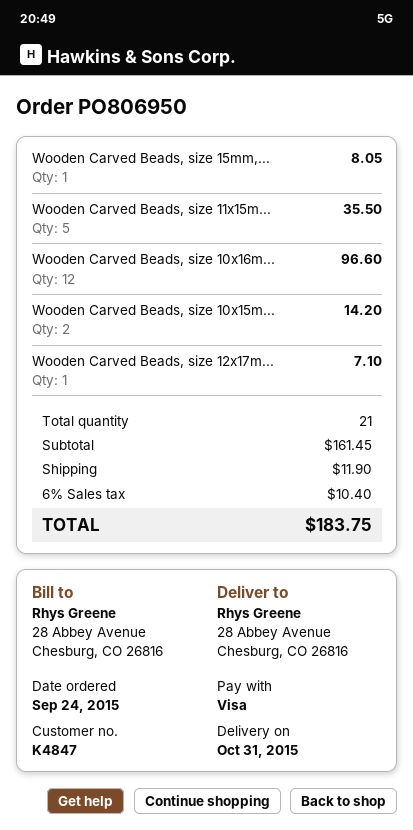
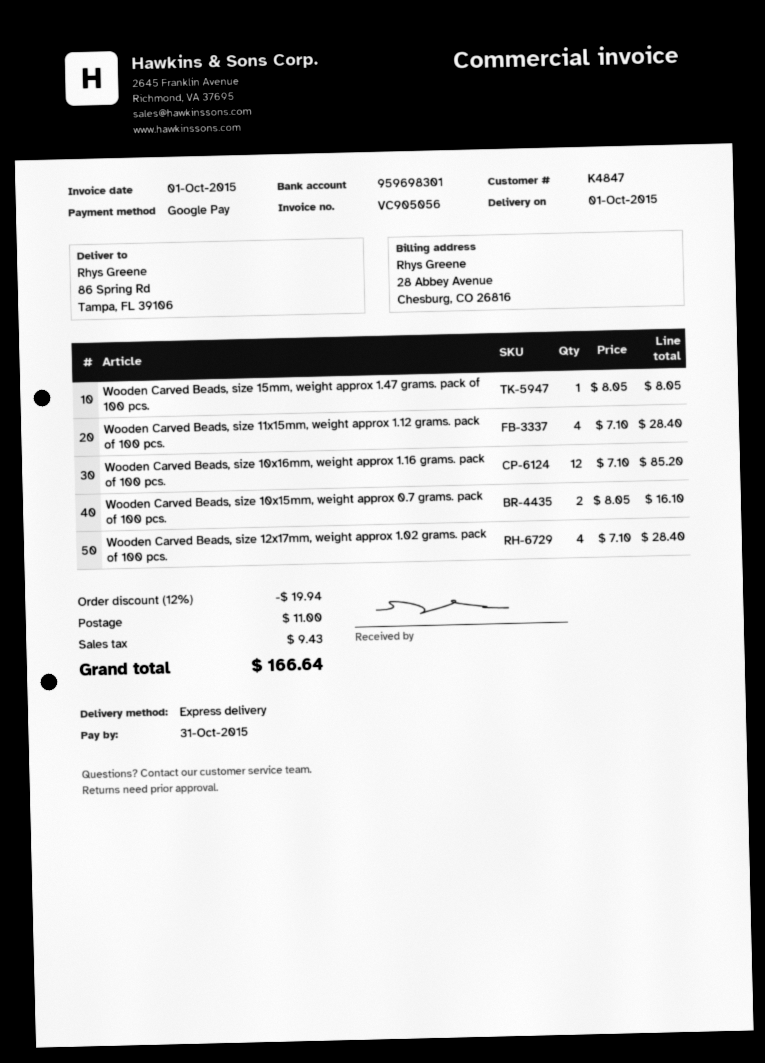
delivery date: 2015-10-31 -> 2015-10-01
payment method: Visa -> Google Pay
ship to: 28 Abbey Avenue, Chesburg, CO 26816 -> 86 Spring Rd, Tampa, FL 39106
Wooden Carved Beads, size 11x15m...: 5 for 35.50 -> 4 for 28.40
Wooden Carved Beads, size 10x16m...: 12 for 96.60 -> 12 for 85.20
Wooden Carved Beads, size 10x15m...: 2 for 14.20 -> 2 for 16.10
Wooden Carved Beads, size 12x17m...: 1 for 7.10 -> 4 for 28.40
discount: none -> 12% = 19.94
shipping: 11.90 -> 11.00
tax: 10.40 -> 9.43
total: 183.75 -> 166.64

